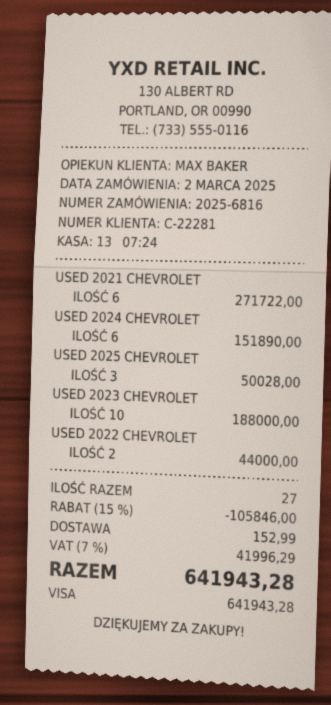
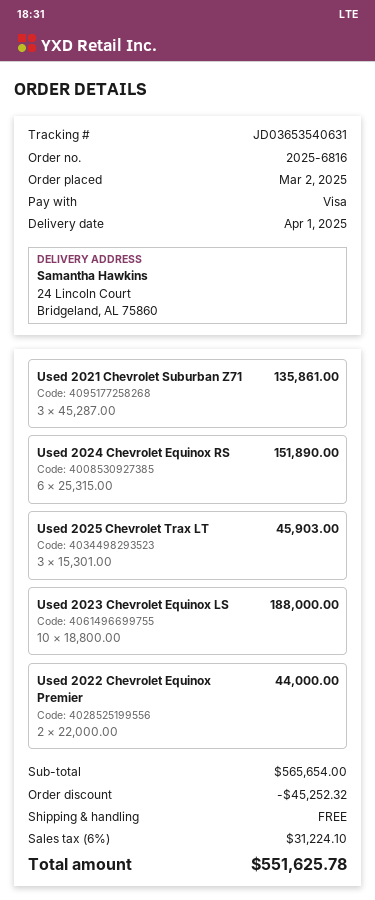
USED 2021 CHEVROLET: 6 for 271722.00 -> 3 for 135861.00
USED 2025 CHEVROLET: 3 for 50028.00 -> 3 for 45903.00
discount: 105846.00 -> 45252.32
shipping: 152.99 -> 0.00
tax: 7% = 41996.29 -> 6% = 31224.10
total: 641943.28 -> 551625.78

